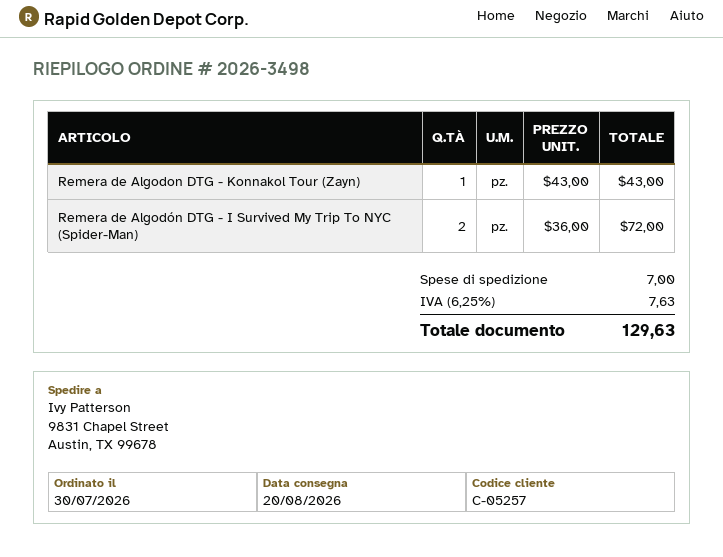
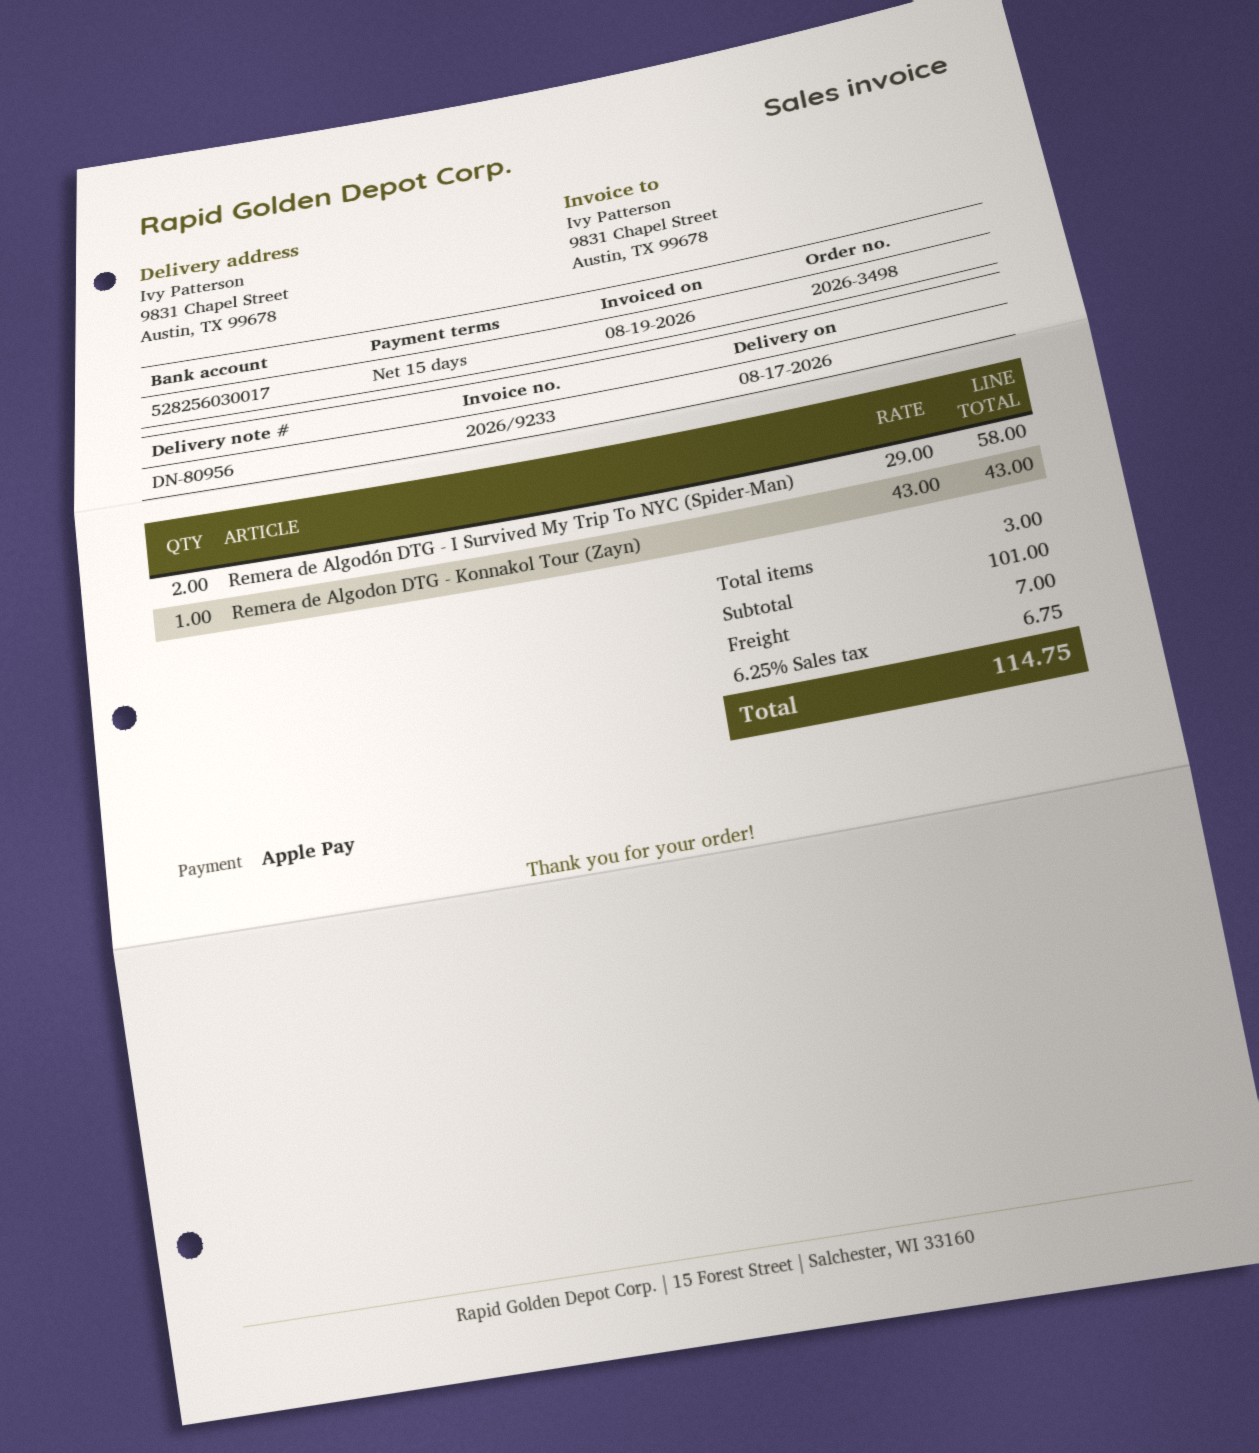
delivery date: 2026-08-20 -> 2026-08-17
Remera de Algodón DTG - I Survived My Trip To NYC (Spider-Man): 2 x 36.00 = 72.00 -> 2 x 29.00 = 58.00
tax: 6.25% = 7.63 -> 6.25% = 6.75
total: 129.63 -> 114.75

